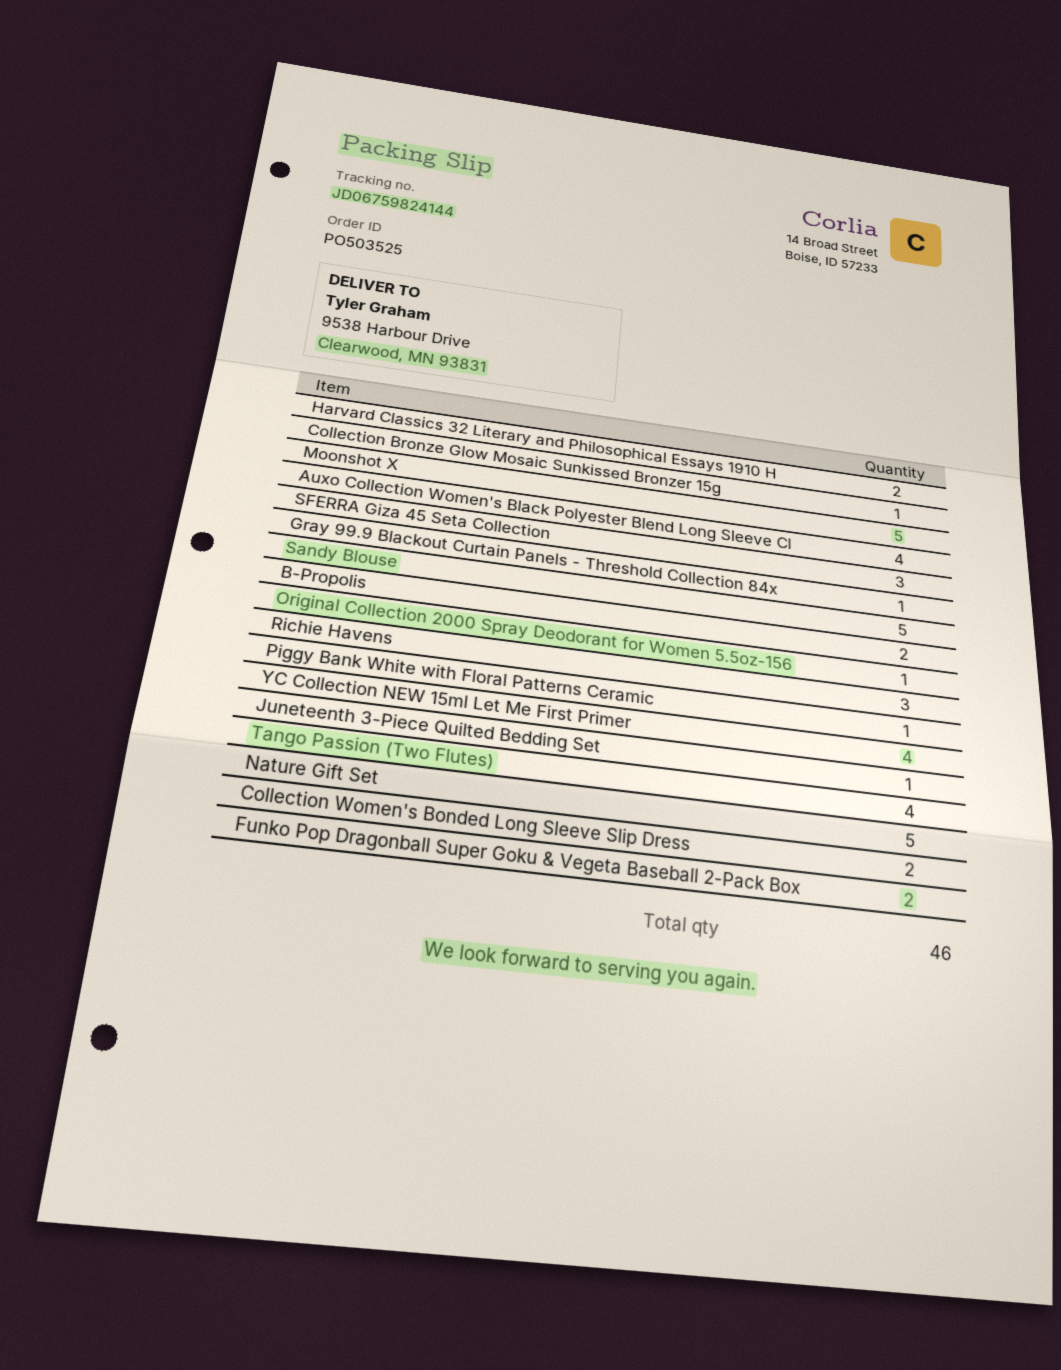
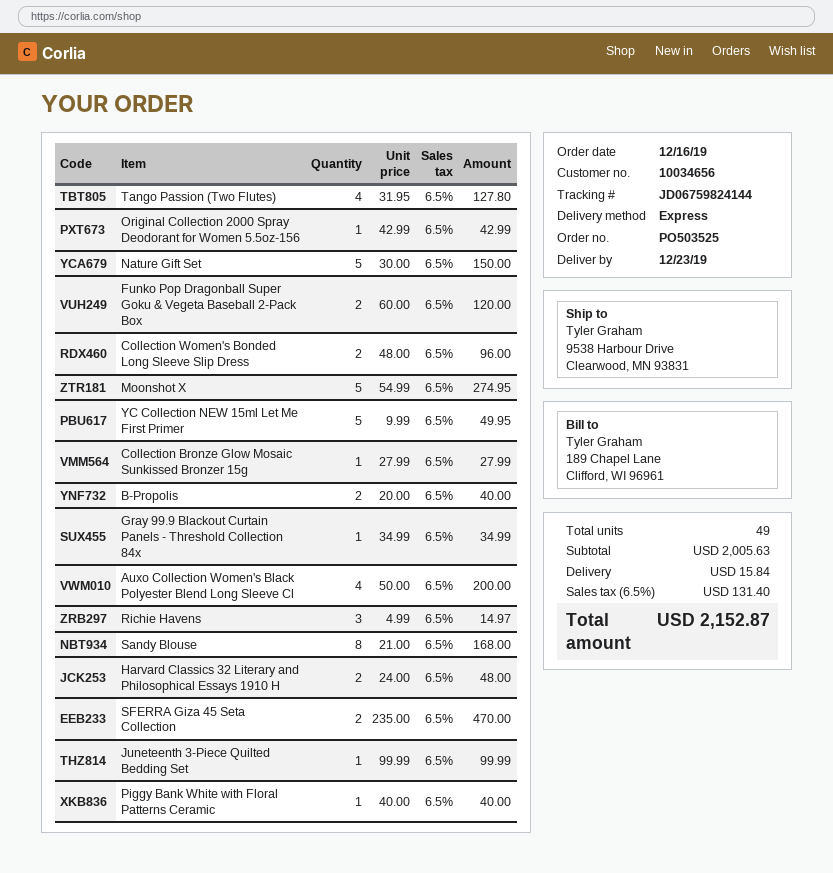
SFERRA Giza 45 Seta Collection: 3 -> 2
Sandy Blouse: 5 -> 8
YC Collection NEW 15ml Let Me First Primer: 4 -> 5
total quantity: 46 -> 49

